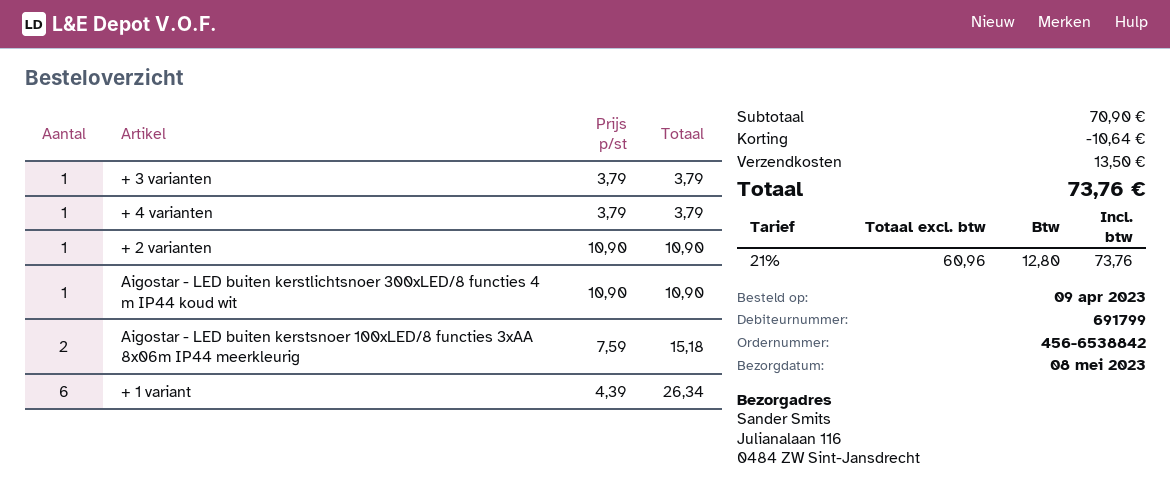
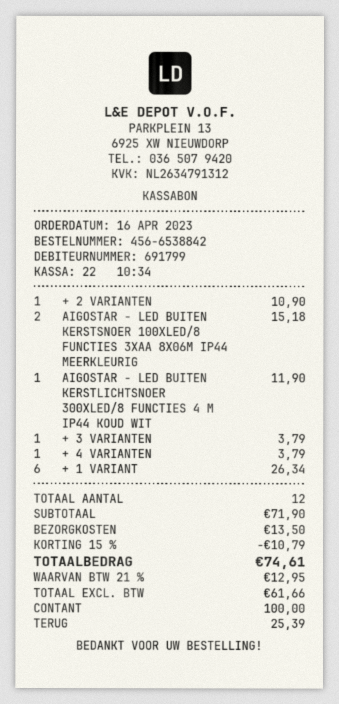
order date: 2023-04-09 -> 2023-04-16
Aigostar - LED buiten kerstlichtsnoer 300xLED/8 functies 4 m IP44 koud wit: 1 for 10.90 -> 1 for 11.90
subtotal: 70.90 -> 71.90
discount: 10.64 -> 10.79
net: 60.96 -> 61.66
tax: 21% = 12.80 -> 21% = 12.95
total: 73.76 -> 74.61

